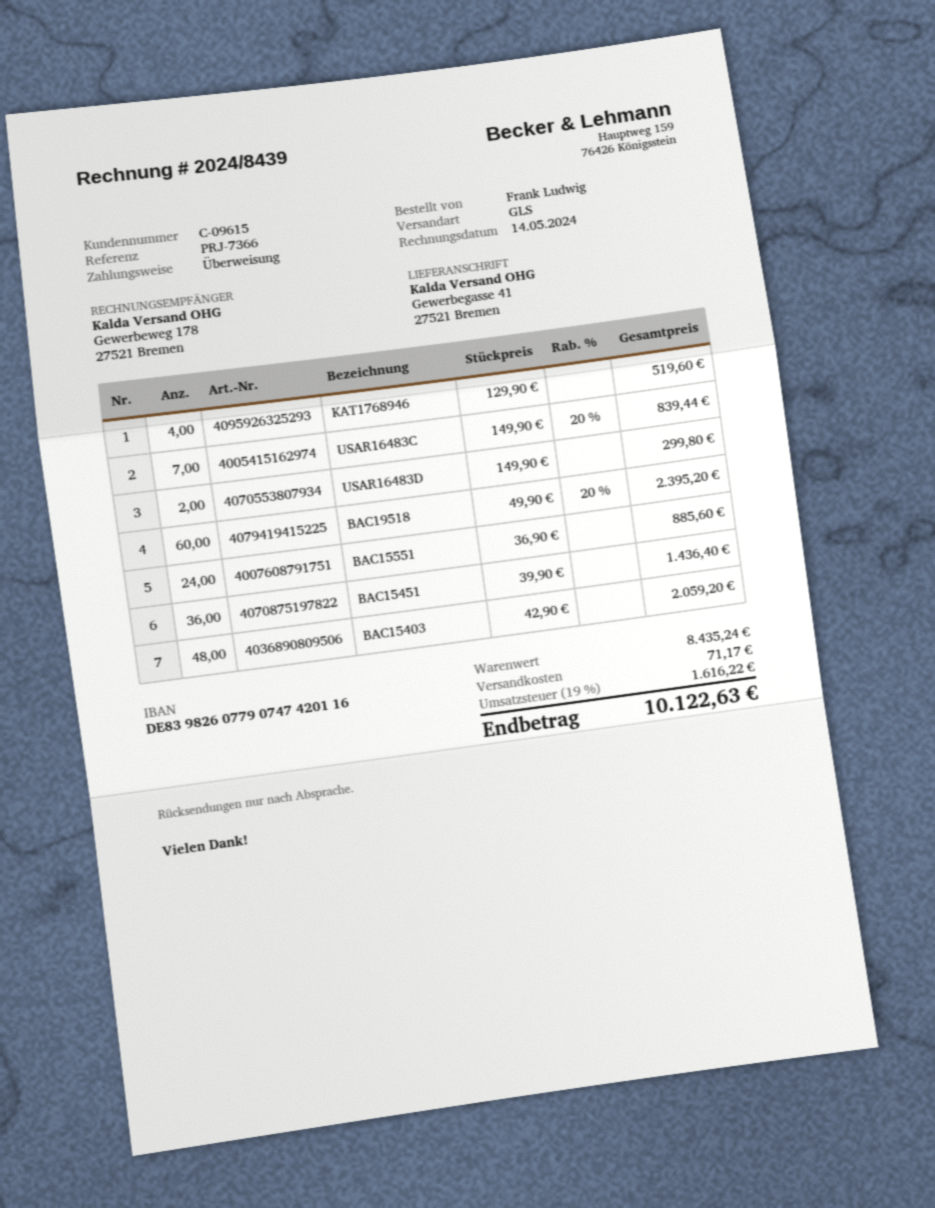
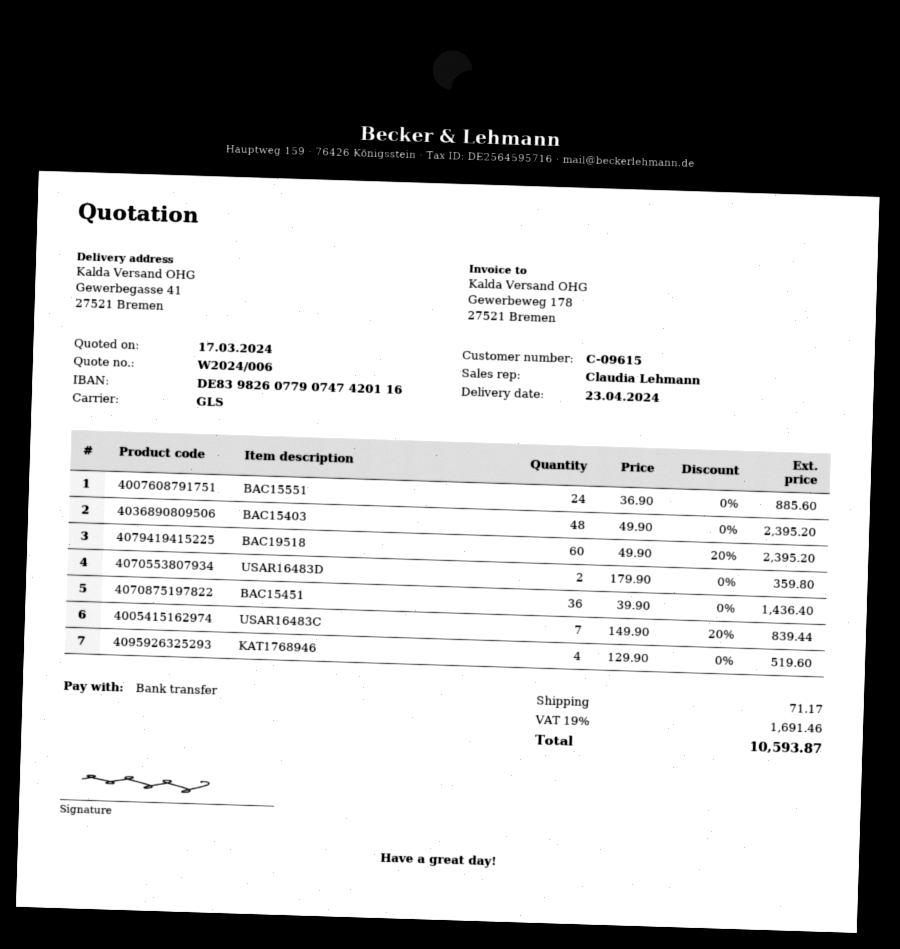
USAR16483D: 2 x 149.90 = 299.80 -> 2 x 179.90 = 359.80
BAC15403: 48 x 42.90 = 2059.20 -> 48 x 49.90 = 2395.20
tax: 19% = 1616.22 -> 19% = 1691.46
total: 10122.63 -> 10593.87

